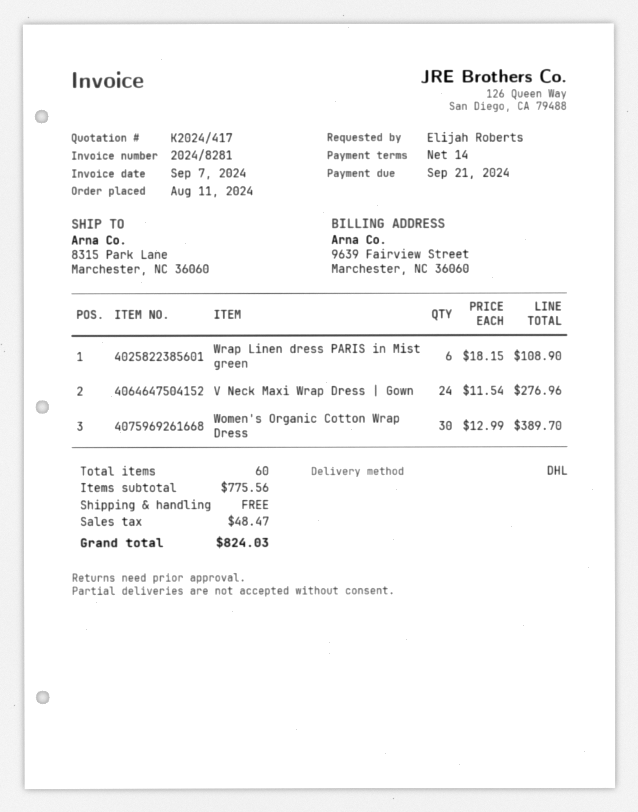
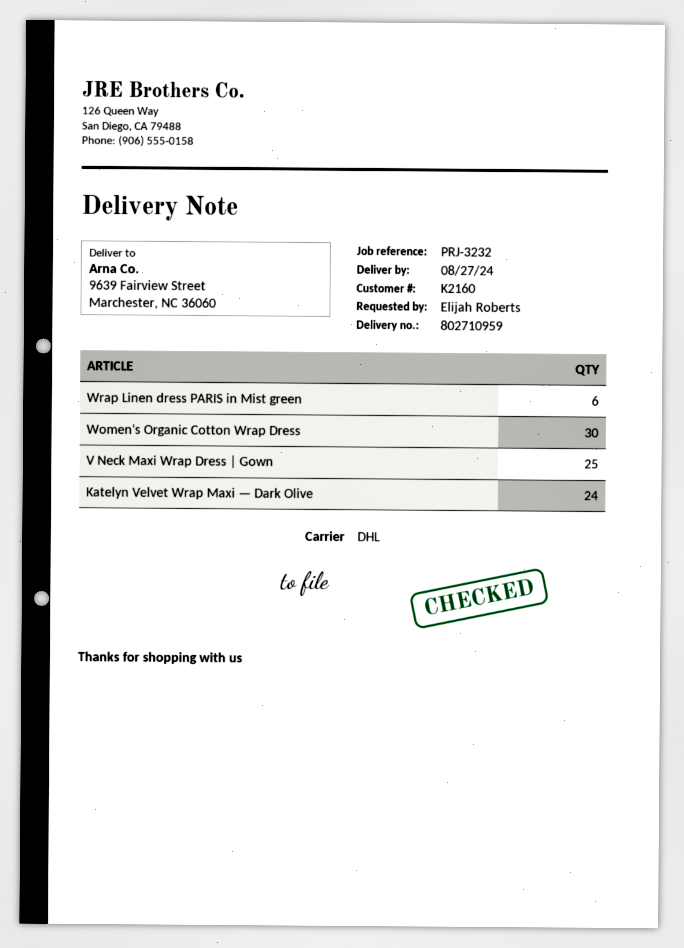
ship to: 8315 Park Lane, Marchester, NC 36060 -> 9639 Fairview Street, Marchester, NC 36060
V Neck Maxi Wrap Dress | Gown: 24 -> 25
Katelyn Velvet Wrap Maxi — Dark Olive: none -> 24

